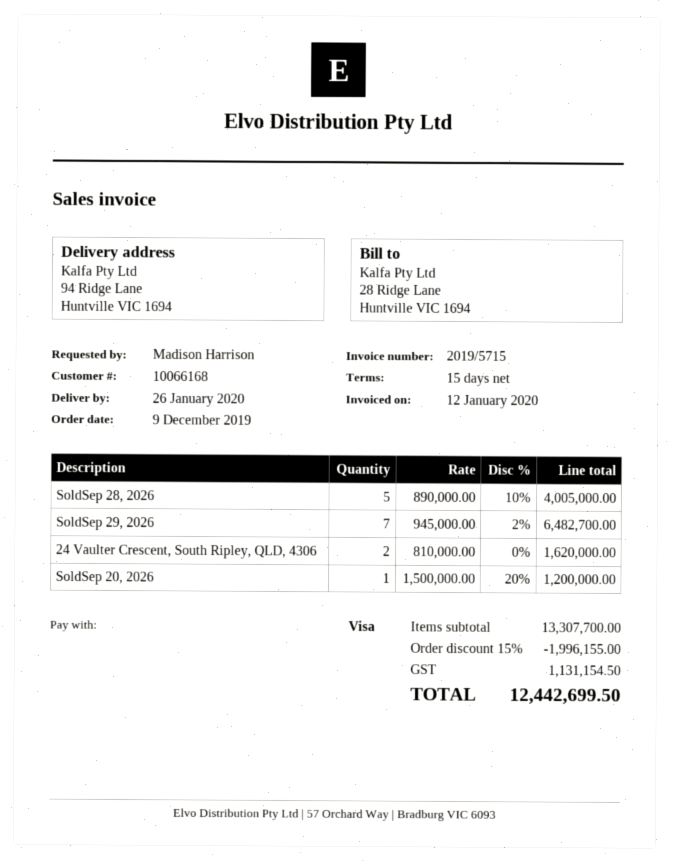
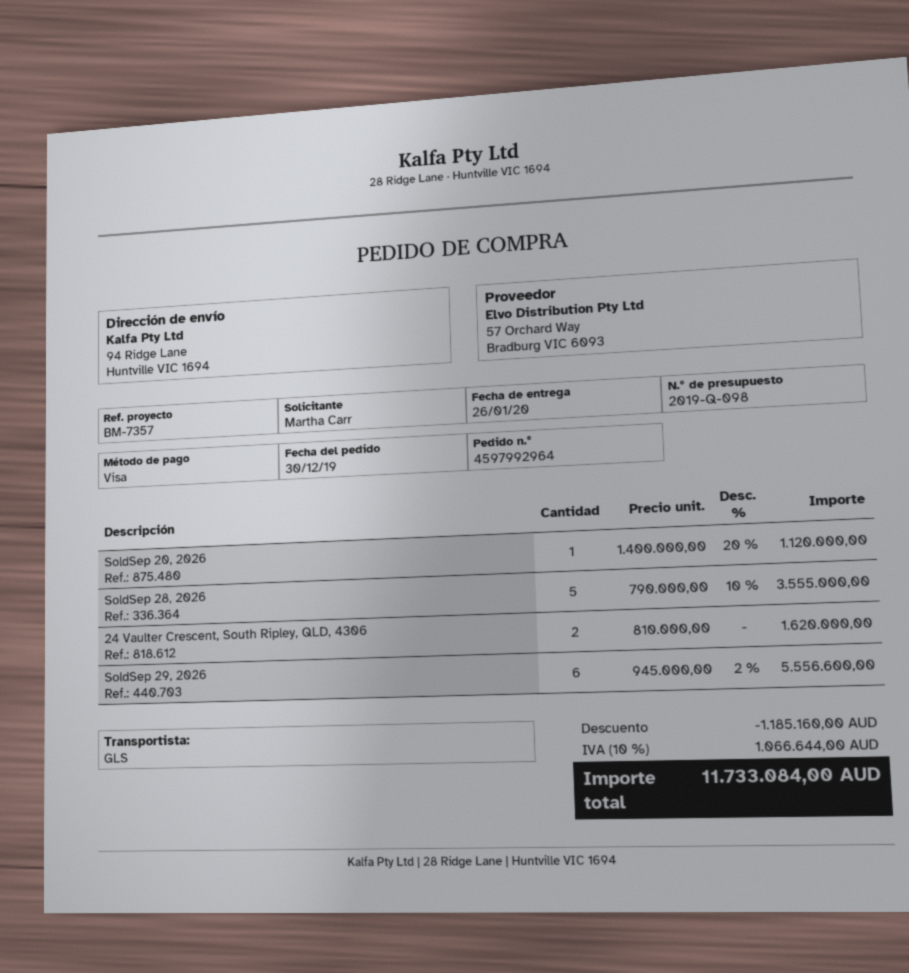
order date: 2019-12-09 -> 2019-12-30
ordered by: Madison Harrison -> Martha Carr
SoldSep 28, 2026: 5 x 890000.00 - 10% = 4005000.00 -> 5 x 790000.00 - 10% = 3555000.00
SoldSep 29, 2026: 7 x 945000.00 - 2% = 6482700.00 -> 6 x 945000.00 - 2% = 5556600.00
SoldSep 20, 2026: 1 x 1500000.00 - 20% = 1200000.00 -> 1 x 1400000.00 - 20% = 1120000.00
discount: 1996155.00 -> 1185160.00
tax: 1131154.50 -> 1066644.00
total: 12442699.50 -> 11733084.00

